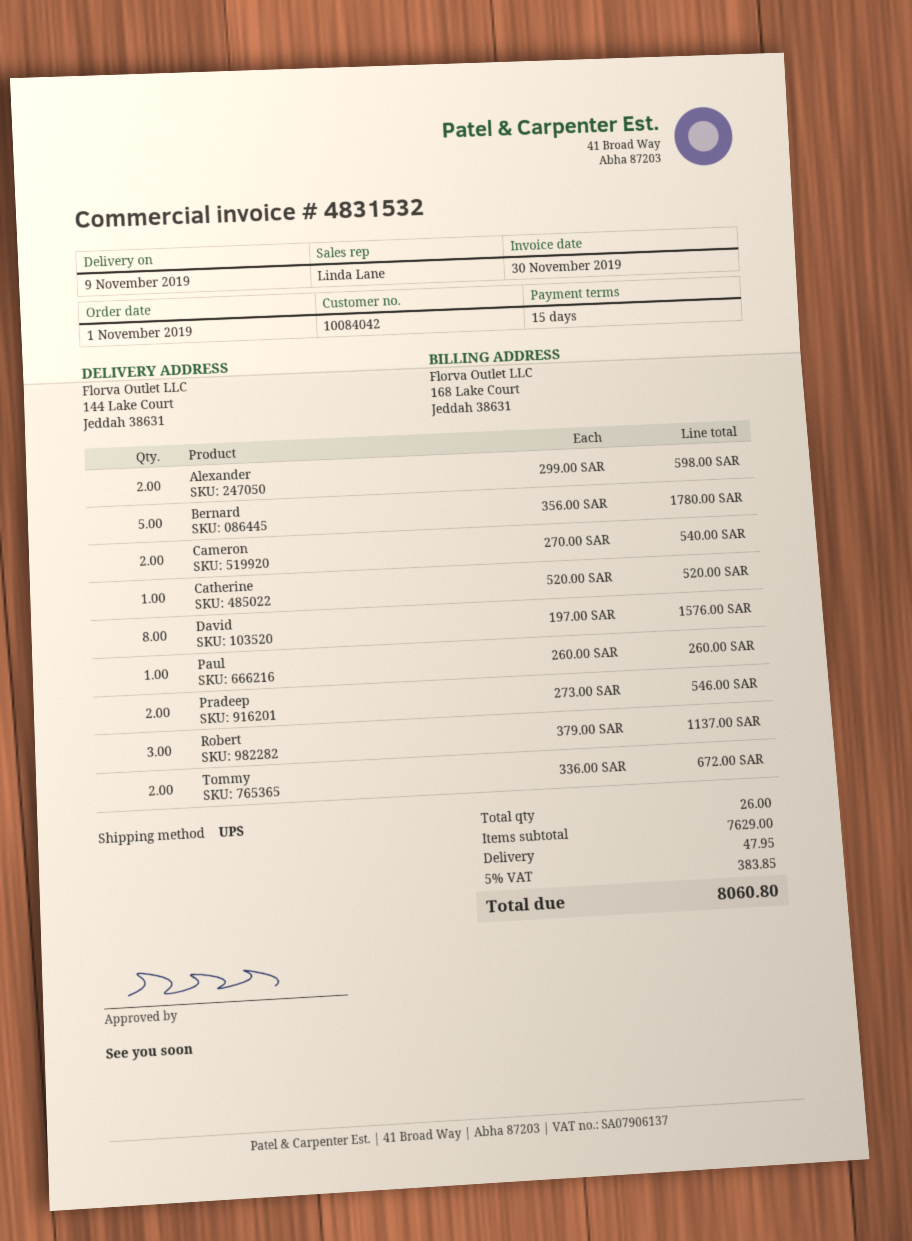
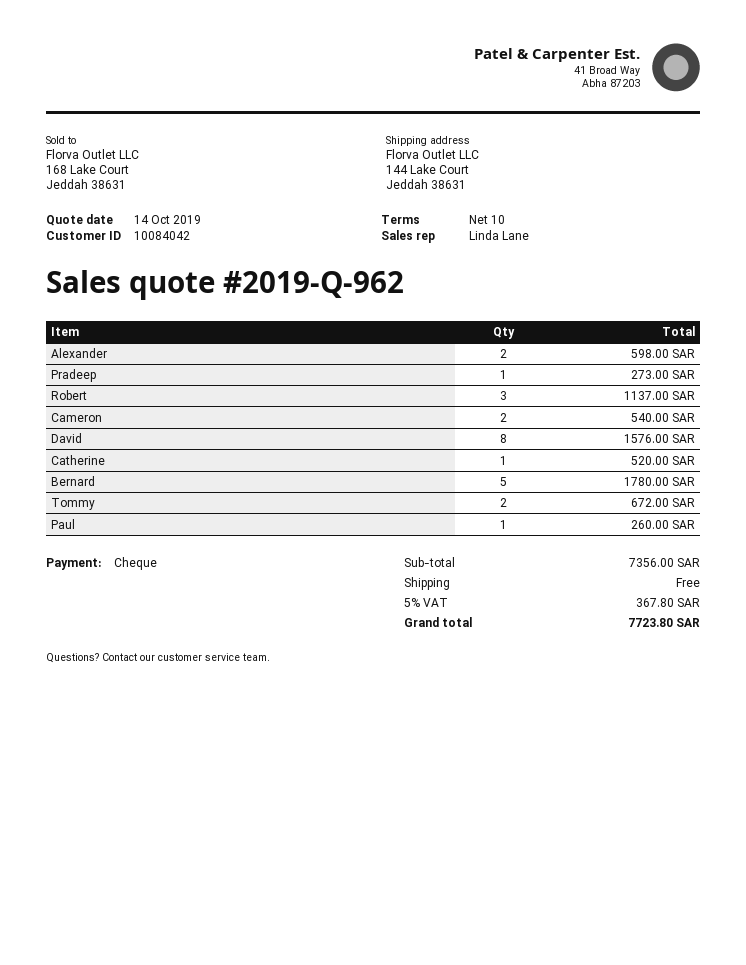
payment terms: 15 days -> 10 days
Pradeep: 2 for 546.00 -> 1 for 273.00
subtotal: 7629.00 -> 7356.00
shipping: 47.95 -> 0.00
tax: 5% = 383.85 -> 5% = 367.80
total: 8060.80 -> 7723.80

